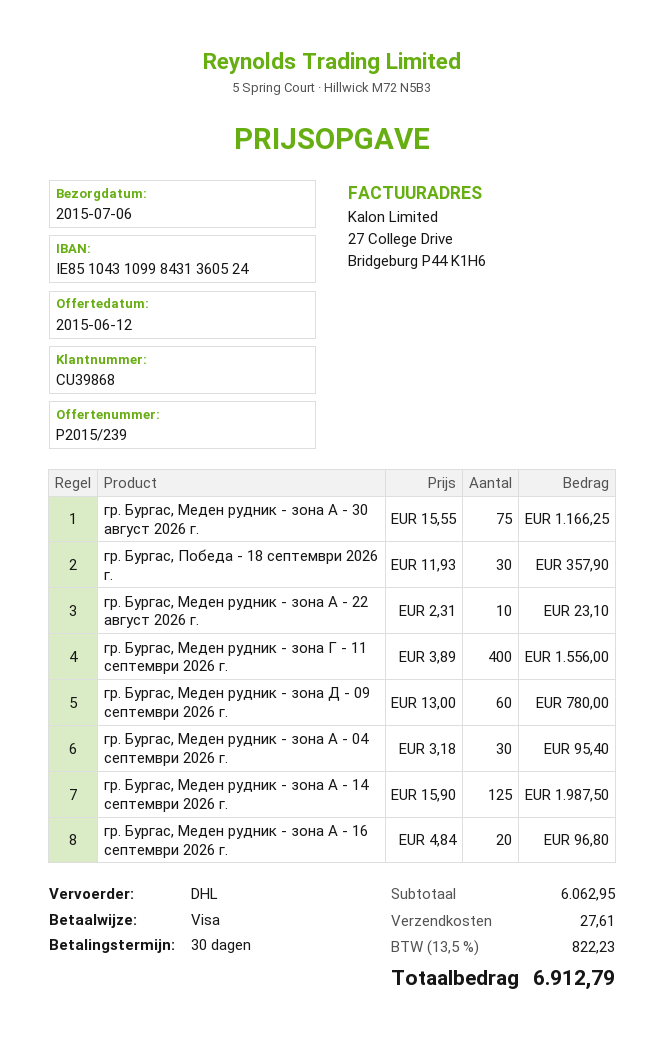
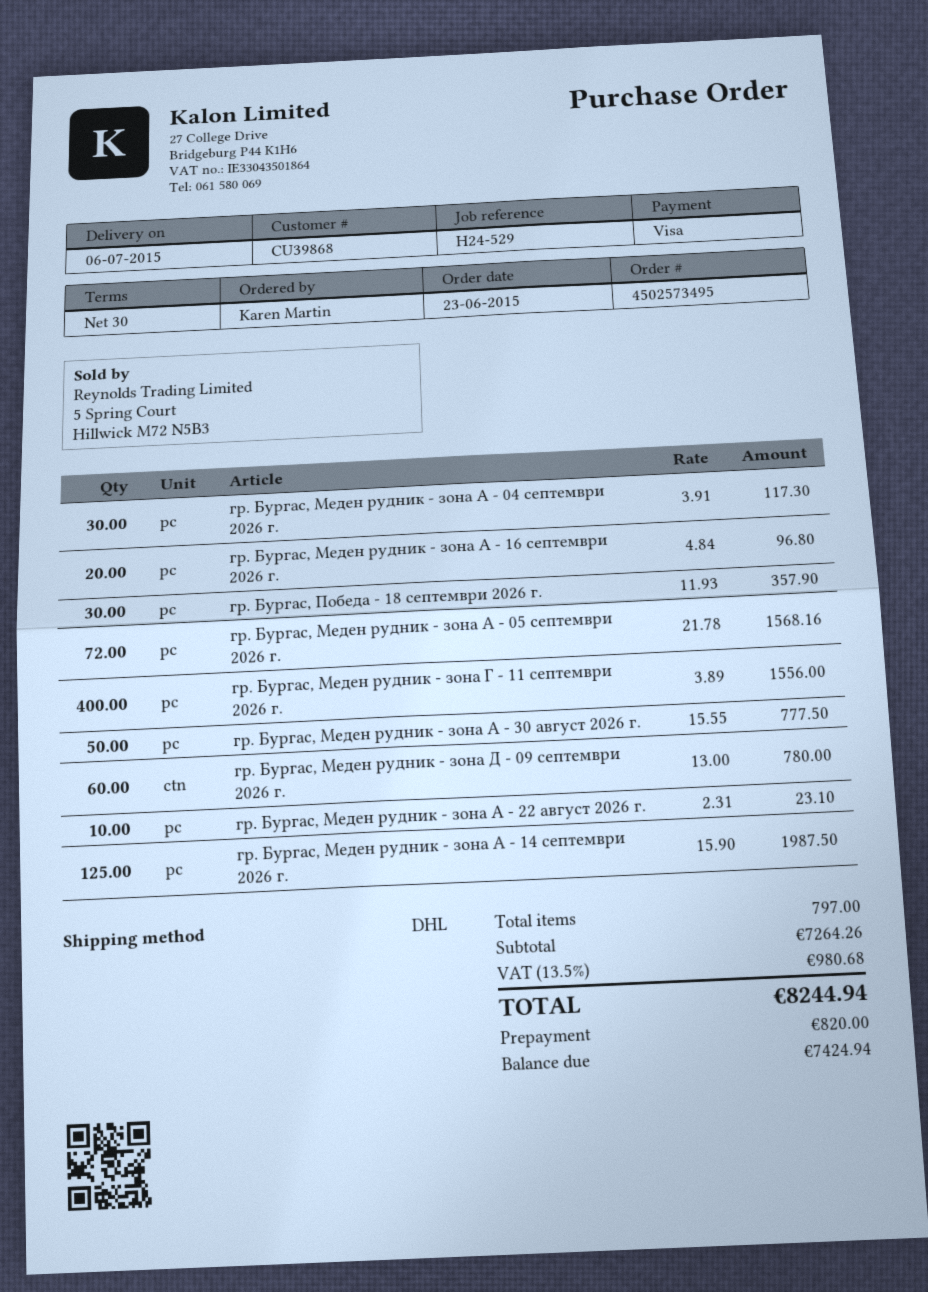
гр. Бургас, Меден рудник - зона А - 30 август 2026 г.: 75 x 15.55 = 1166.25 -> 50 x 15.55 = 777.50
гр. Бургас, Меден рудник - зона А - 04 септември 2026 г.: 30 x 3.18 = 95.40 -> 30 x 3.91 = 117.30
гр. Бургас, Меден рудник - зона А - 05 септември 2026 г.: none -> 72 x 21.78 = 1568.16
subtotal: 6062.95 -> 7264.26
shipping: 27.61 -> none
tax: 13.5% = 822.23 -> 13.5% = 980.68
total: 6912.79 -> 8244.94

